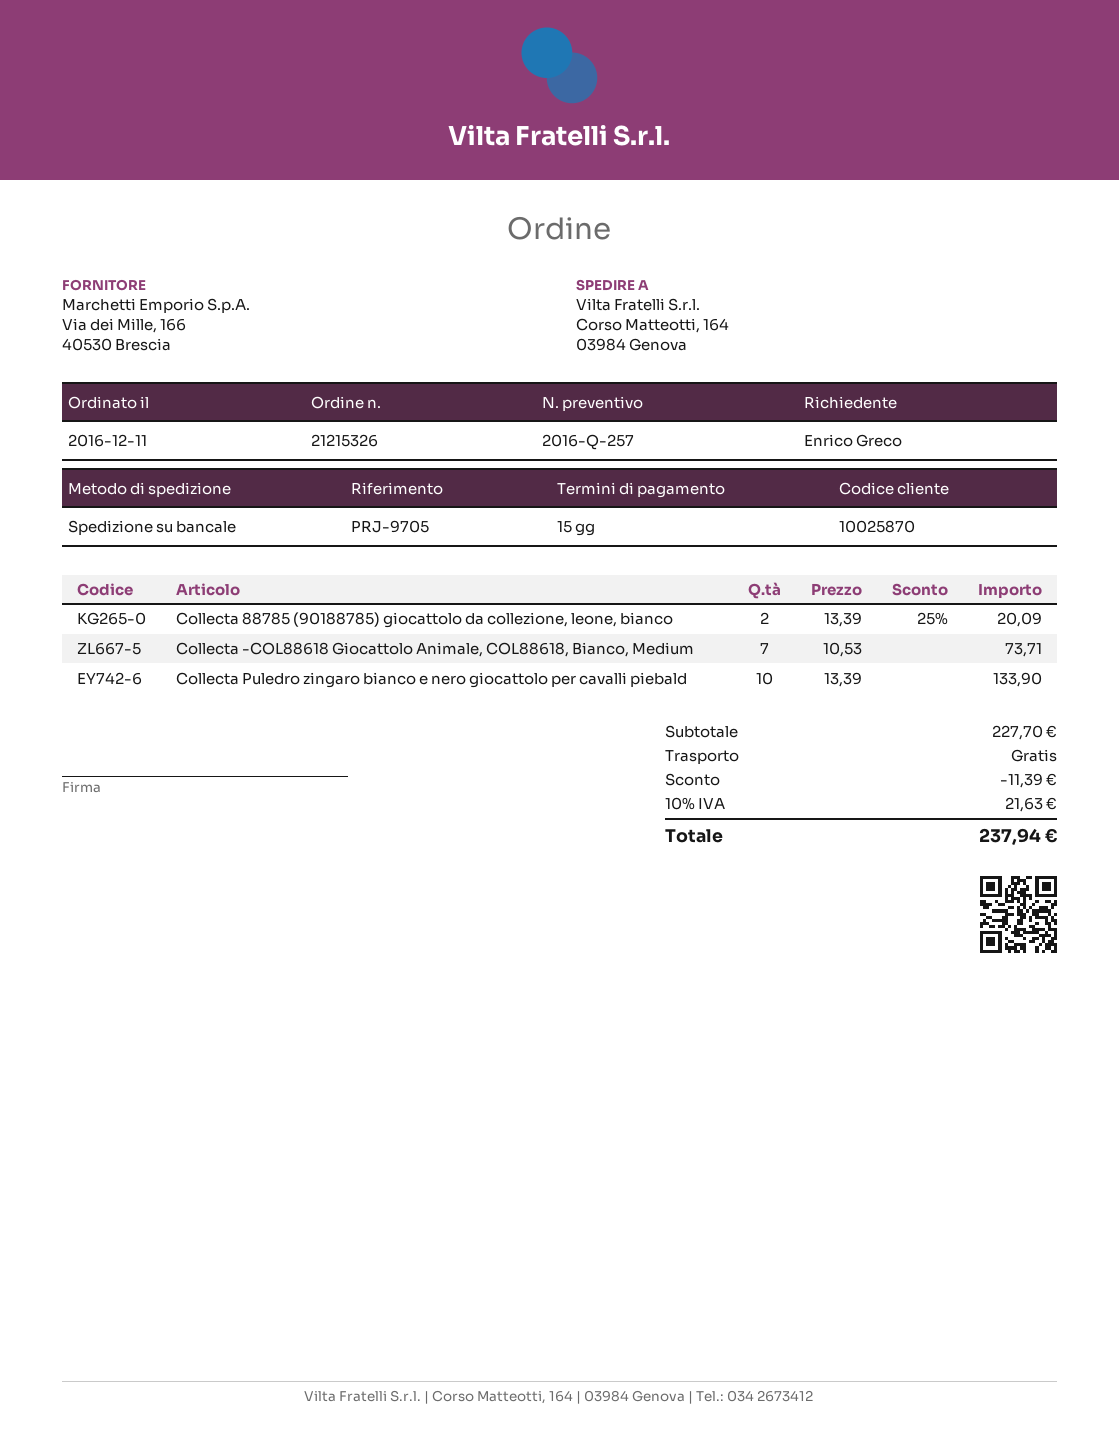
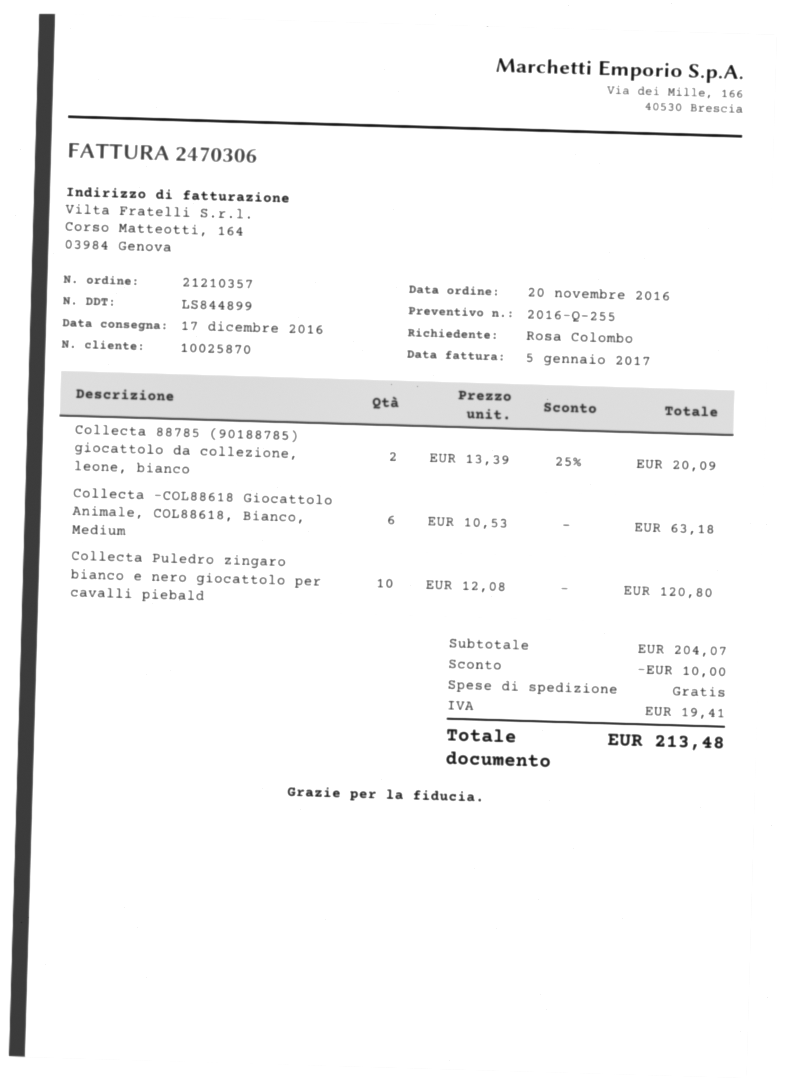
quote number: 2016-Q-257 -> 2016-Q-255
order number: 21215326 -> 21210357
order date: 2016-12-11 -> 2016-11-20
ordered by: Enrico Greco -> Rosa Colombo
Collecta -COL88618 Giocattolo Animale, COL88618, Bianco, Medium: 7 x 10.53 = 73.71 -> 6 x 10.53 = 63.18
Collecta Puledro zingaro bianco e nero giocattolo per cavalli piebald: 10 x 13.39 = 133.90 -> 10 x 12.08 = 120.80
subtotal: 227.70 -> 204.07
discount: 11.39 -> 10.00
tax: 21.63 -> 19.41
total: 237.94 -> 213.48

